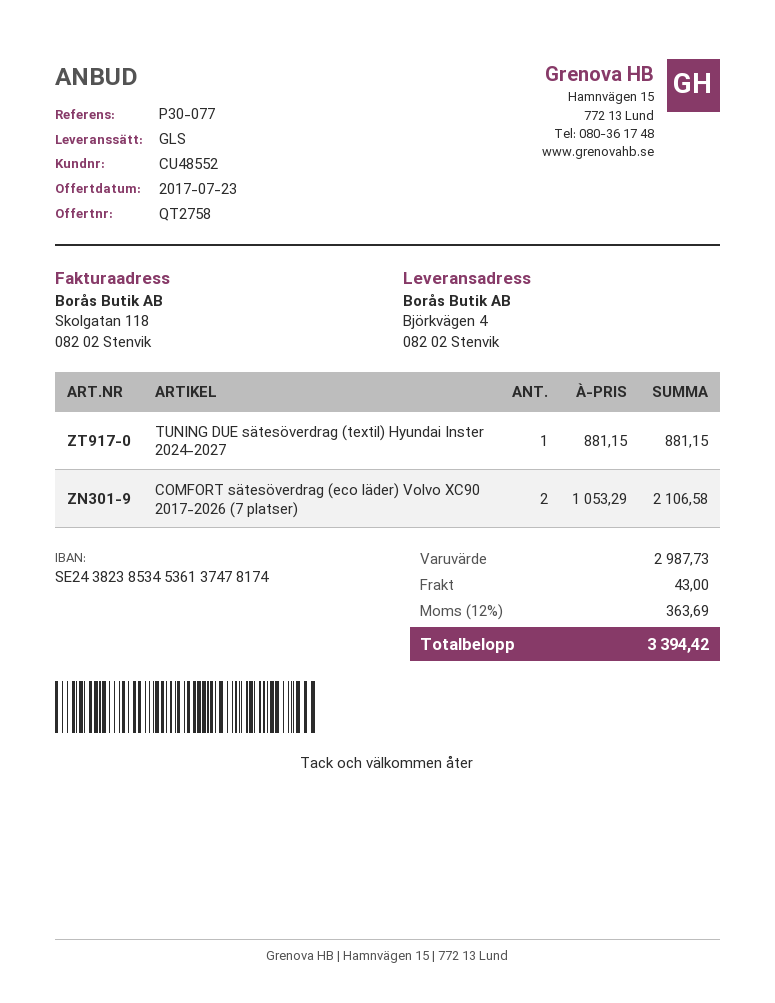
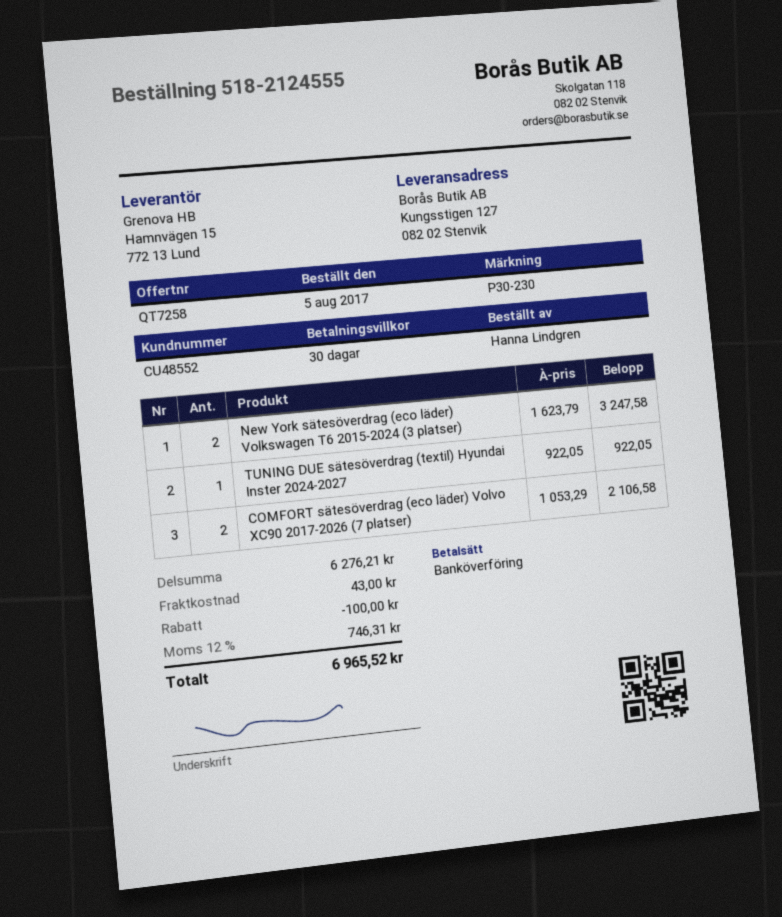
quote number: QT2758 -> QT7258
reference: P30-077 -> P30-230
ship to: Björkvägen 4, 082 02 Stenvik -> Kungsstigen 127, 082 02 Stenvik
TUNING DUE sätesöverdrag (textil) Hyundai Inster 2024-2027: 1 x 881.15 = 881.15 -> 1 x 922.05 = 922.05
New York sätesöverdrag (eco läder) Volkswagen T6 2015-2024 (3 platser): none -> 2 x 1623.79 = 3247.58
subtotal: 2987.73 -> 6276.21
discount: none -> 100.00
tax: 12% = 363.69 -> 12% = 746.31
total: 3394.42 -> 6965.52

